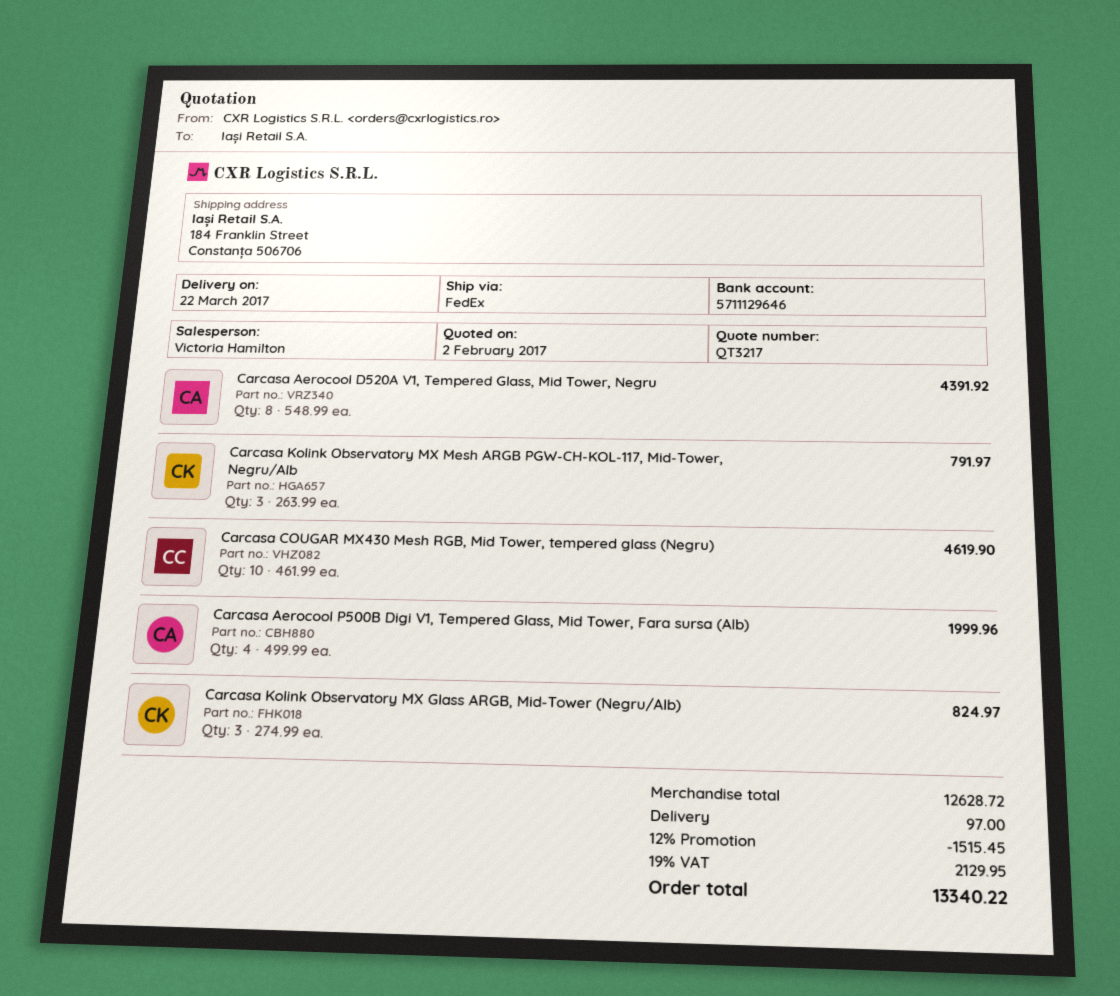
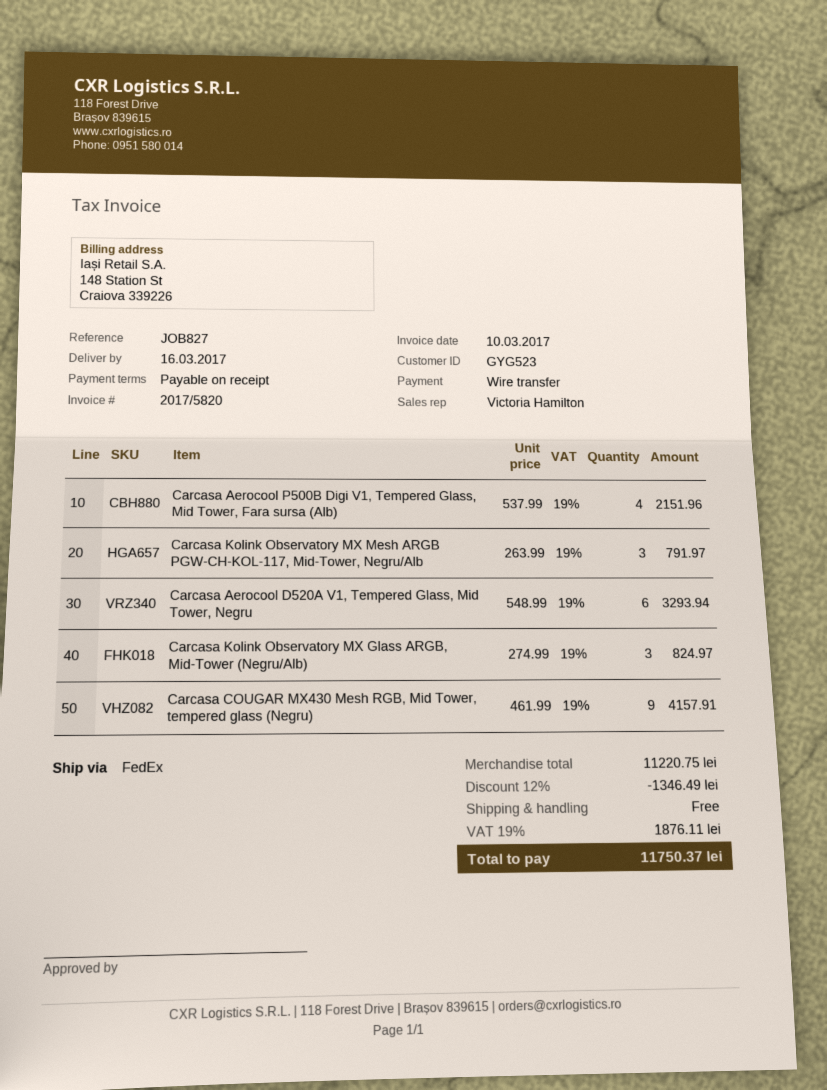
delivery date: 2017-03-22 -> 2017-03-16
Carcasa Aerocool D520A V1, Tempered Glass, Mid Tower, Negru: 8 x 548.99 = 4391.92 -> 6 x 548.99 = 3293.94
Carcasa COUGAR MX430 Mesh RGB, Mid Tower, tempered glass (Negru): 10 x 461.99 = 4619.90 -> 9 x 461.99 = 4157.91
Carcasa Aerocool P500B Digi V1, Tempered Glass, Mid Tower, Fara sursa (Alb): 4 x 499.99 = 1999.96 -> 4 x 537.99 = 2151.96
subtotal: 12628.72 -> 11220.75
discount: 12% = 1515.45 -> 12% = 1346.49
shipping: 97.00 -> 0.00
tax: 19% = 2129.95 -> 19% = 1876.11
total: 13340.22 -> 11750.37

